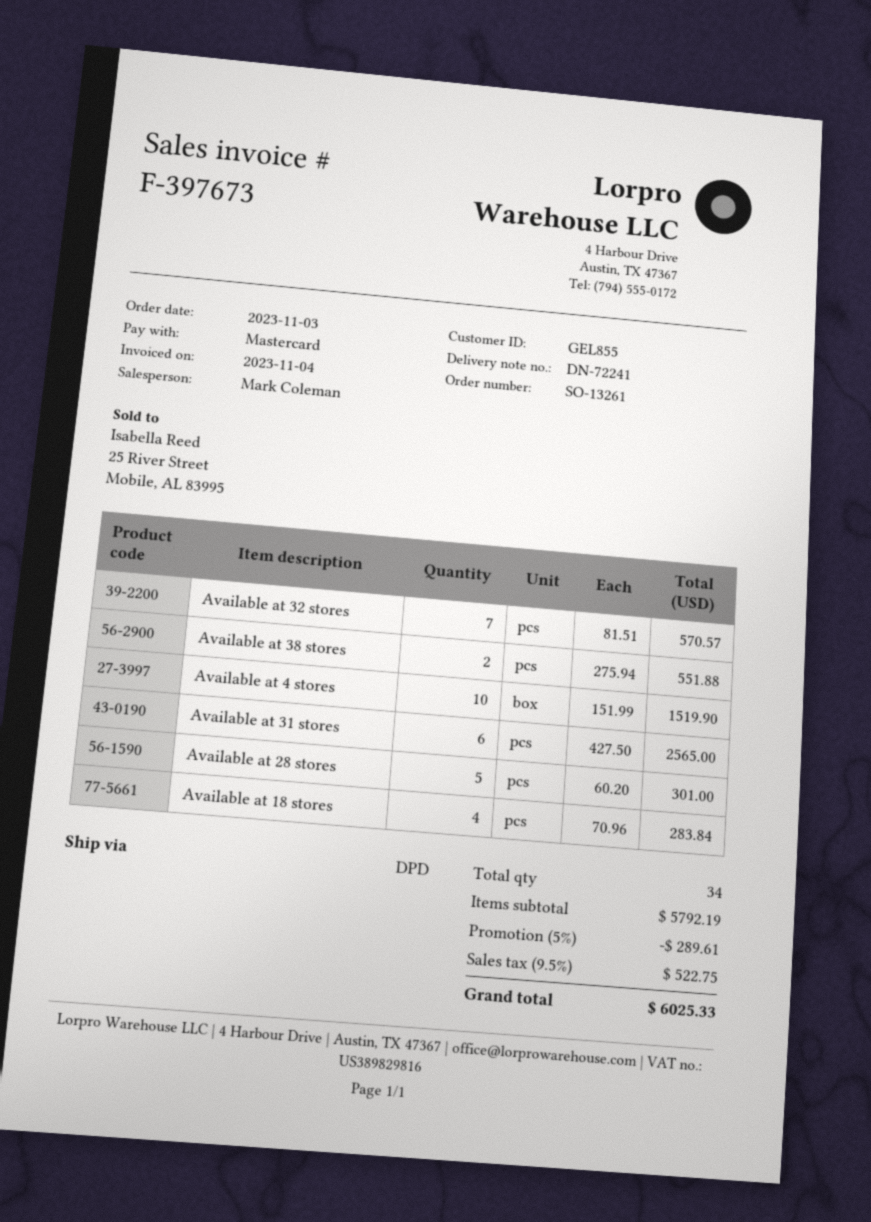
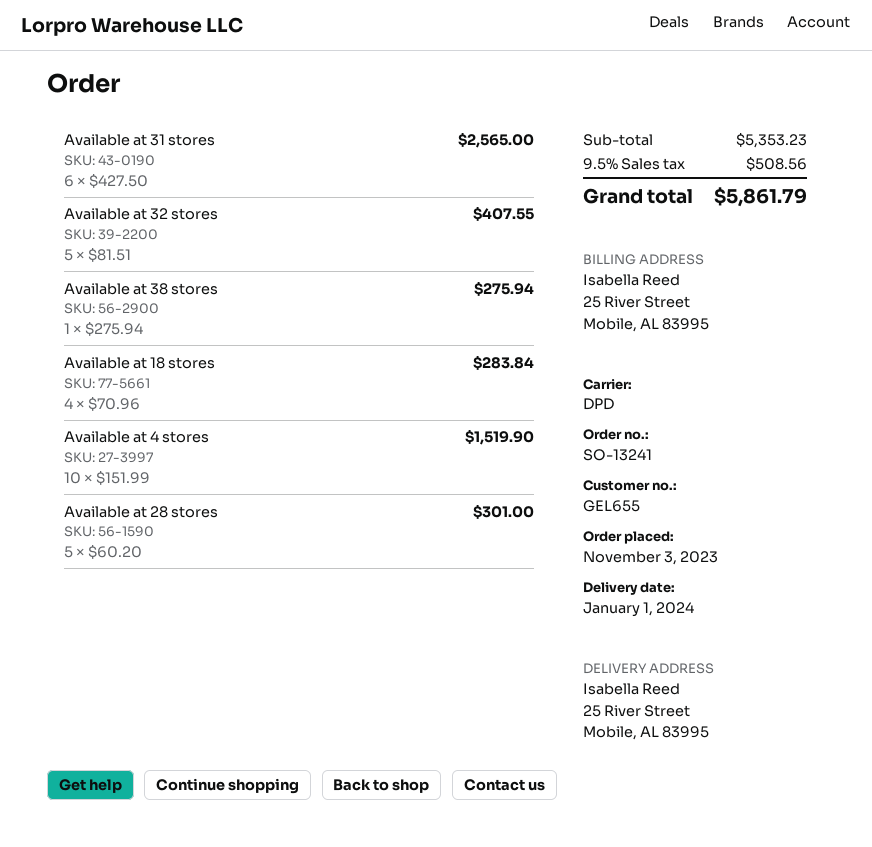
order number: SO-13261 -> SO-13241
customer number: GEL855 -> GEL655
Available at 32 stores: 7 x 81.51 = 570.57 -> 5 x 81.51 = 407.55
Available at 38 stores: 2 x 275.94 = 551.88 -> 1 x 275.94 = 275.94
subtotal: 5792.19 -> 5353.23
discount: 5% = 289.61 -> none
tax: 9.5% = 522.75 -> 9.5% = 508.56
total: 6025.33 -> 5861.79

